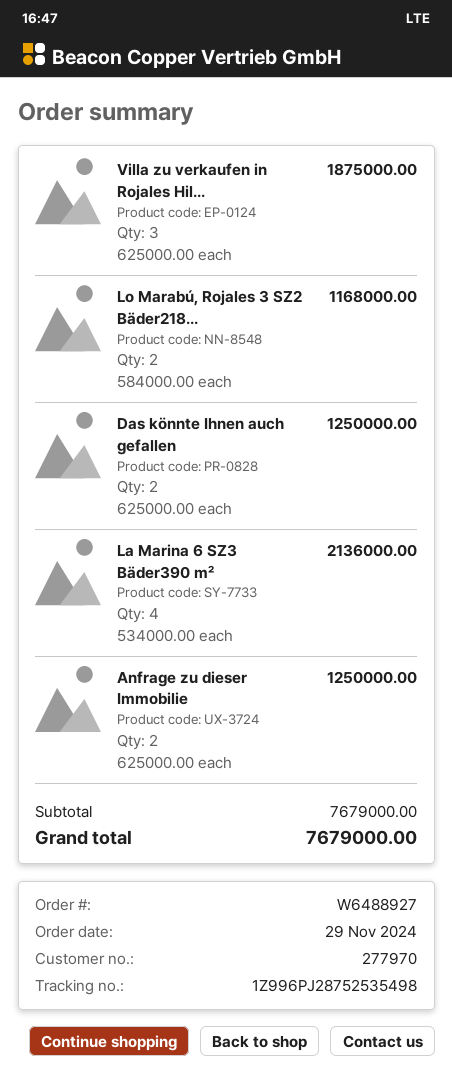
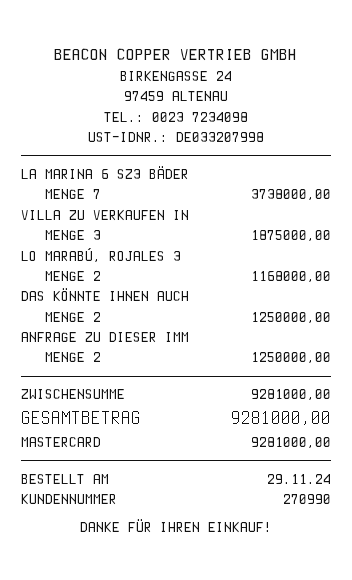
customer number: 277970 -> 270990
La Marina 6 SZ3 Bäder390 m²: 4 for 2136000.00 -> 7 for 3738000.00
subtotal: 7679000.00 -> 9281000.00
total: 7679000.00 -> 9281000.00

